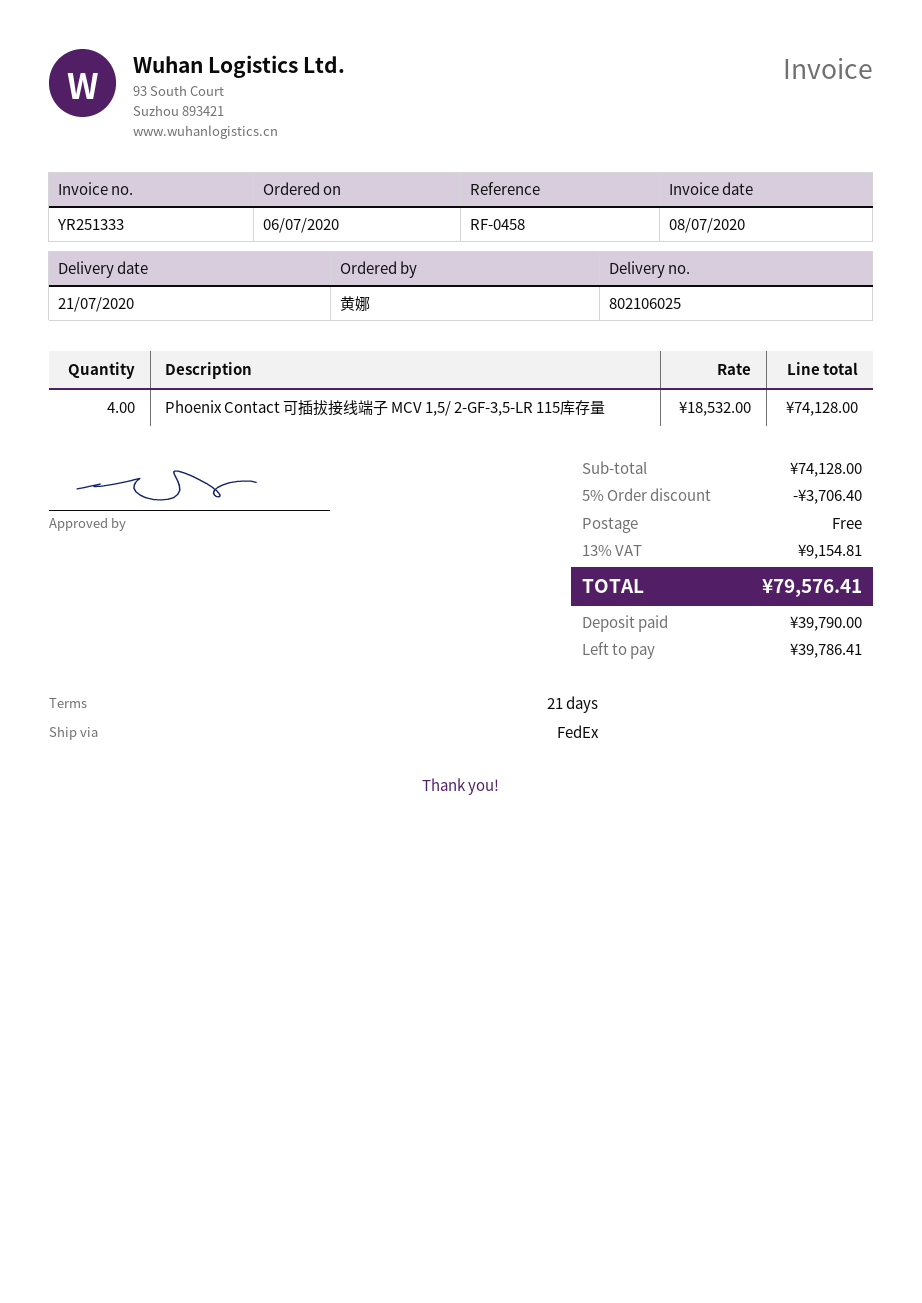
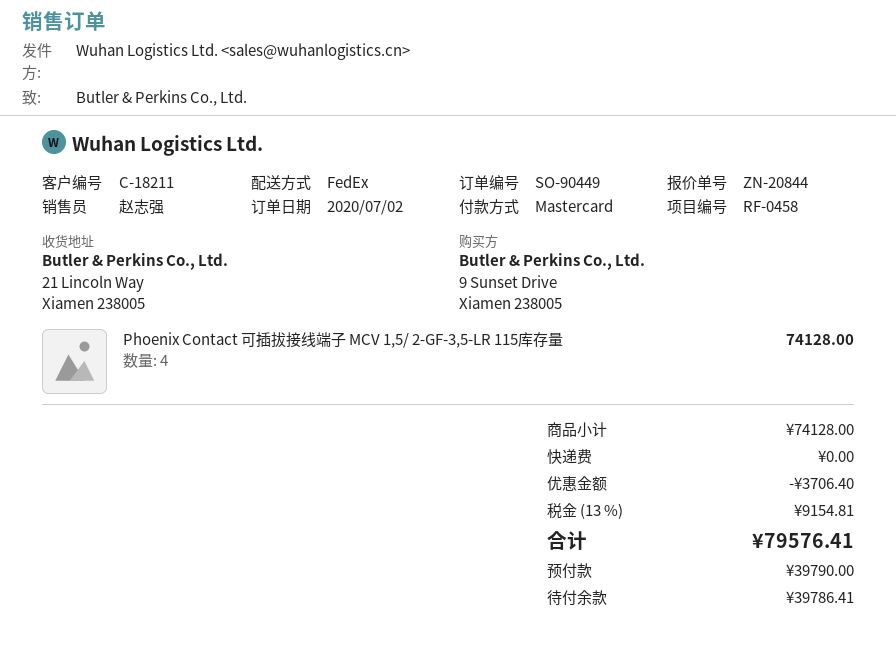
order date: 2020-07-06 -> 2020-07-02

